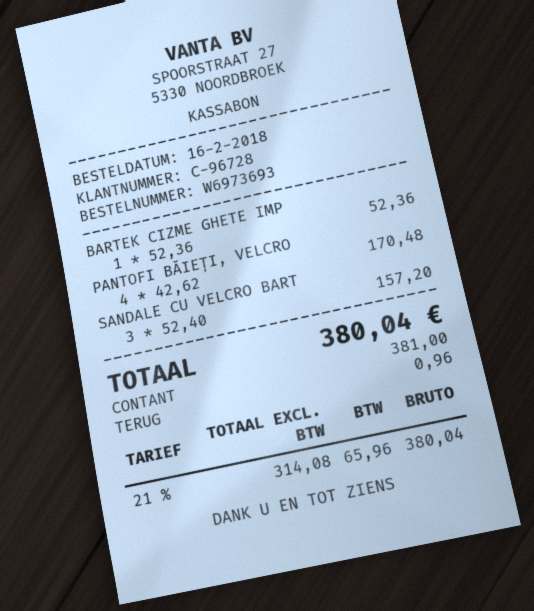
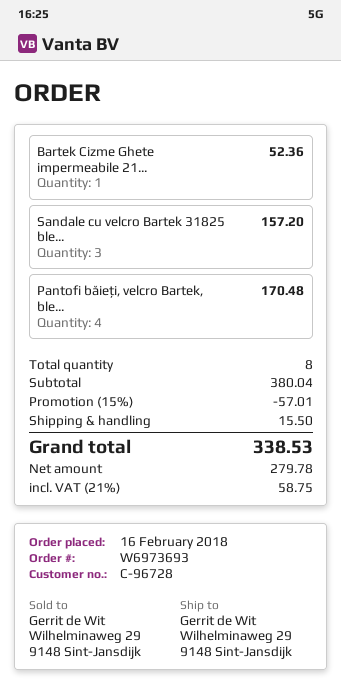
discount: none -> 15% = 57.01
shipping: none -> 15.50
net: 314.08 -> 279.78
tax: 21% = 65.96 -> 21% = 58.75
total: 380.04 -> 338.53

